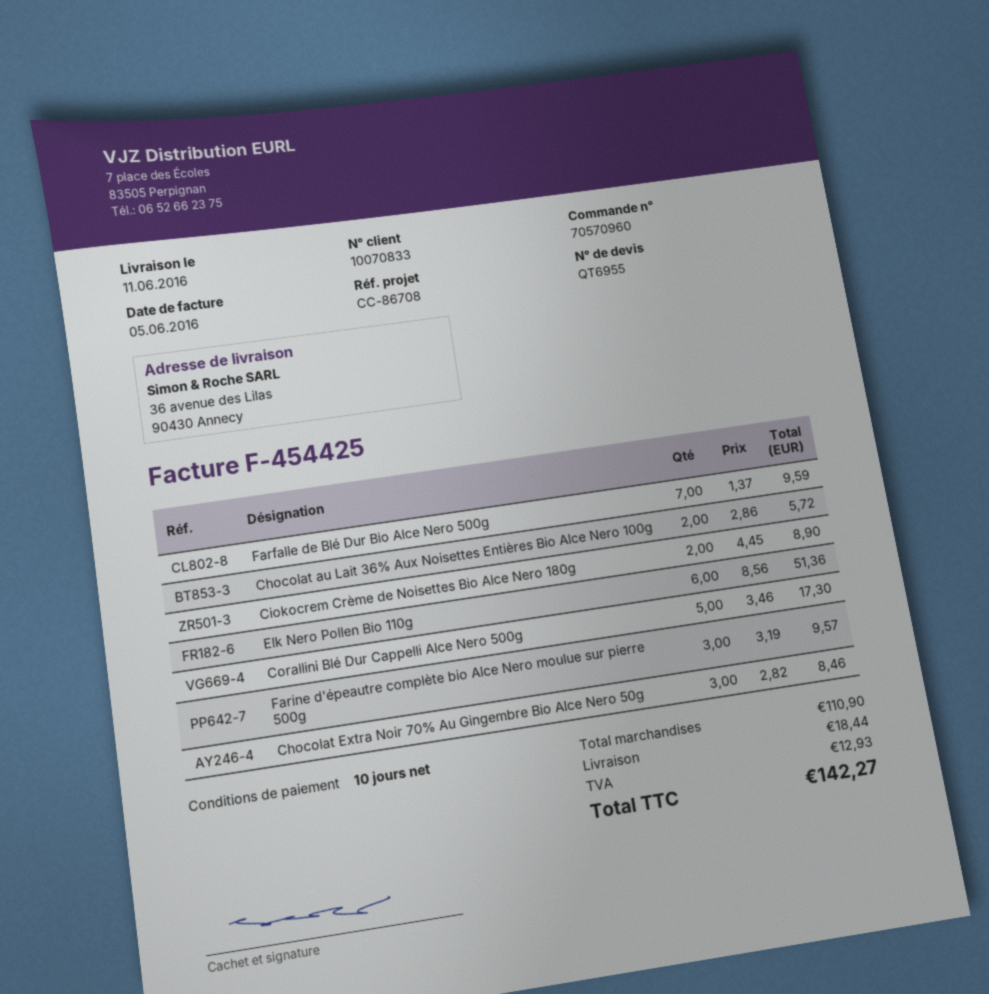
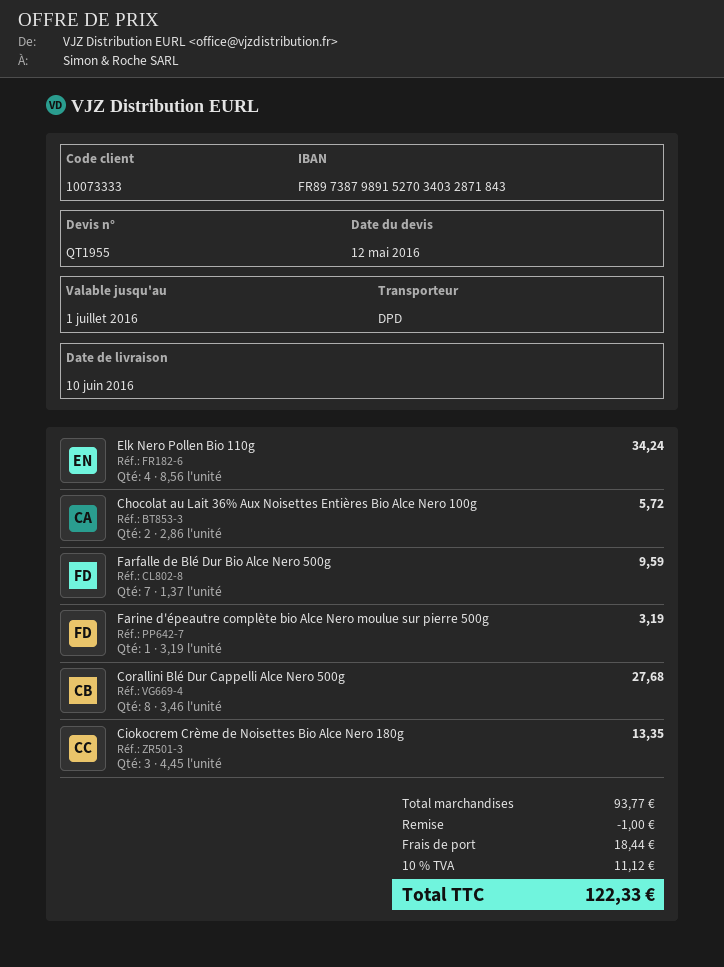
quote number: QT6955 -> QT1955
delivery date: 2016-06-11 -> 2016-06-10
customer number: 10070833 -> 10073333
Ciokocrem Crème de Noisettes Bio Alce Nero 180g: 2 x 4.45 = 8.90 -> 3 x 4.45 = 13.35
Elk Nero Pollen Bio 110g: 6 x 8.56 = 51.36 -> 4 x 8.56 = 34.24
Corallini Blé Dur Cappelli Alce Nero 500g: 5 x 3.46 = 17.30 -> 8 x 3.46 = 27.68
Farine d'épeautre complète bio Alce Nero moulue sur pierre 500g: 3 x 3.19 = 9.57 -> 1 x 3.19 = 3.19
Chocolat Extra Noir 70% Au Gingembre Bio Alce Nero 50g: 3 x 2.82 = 8.46 -> none
subtotal: 110.90 -> 93.77
discount: none -> 1.00
tax: 12.93 -> 11.12
total: 142.27 -> 122.33

